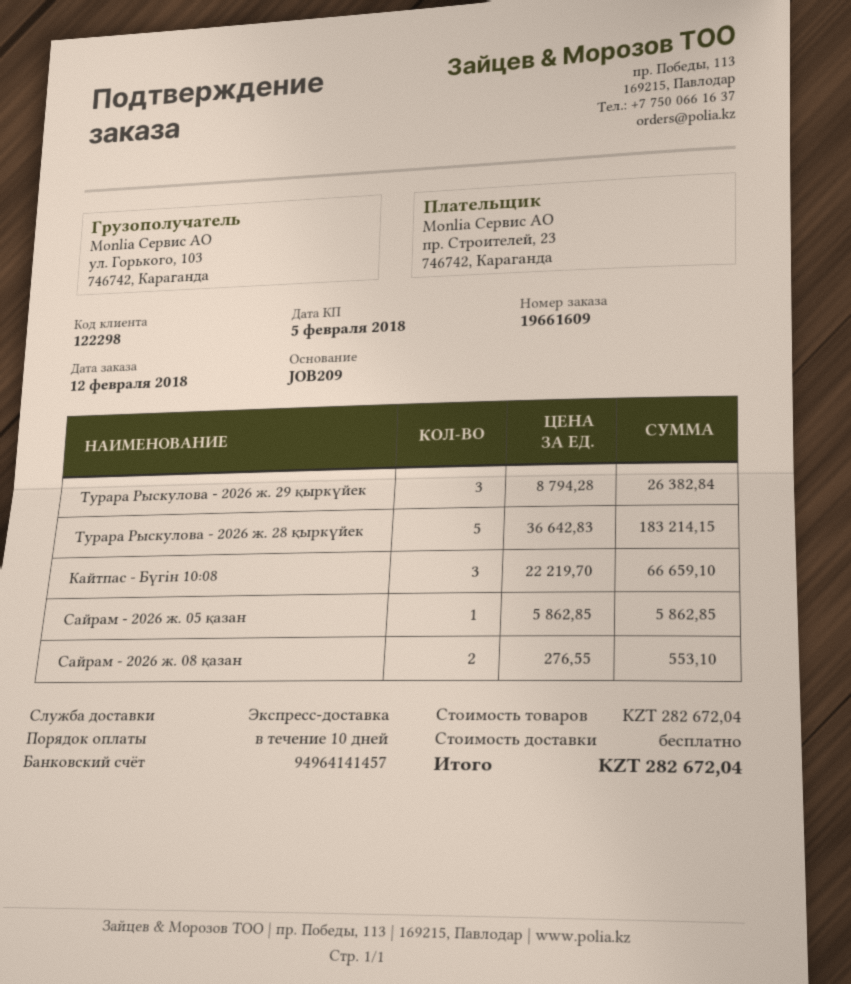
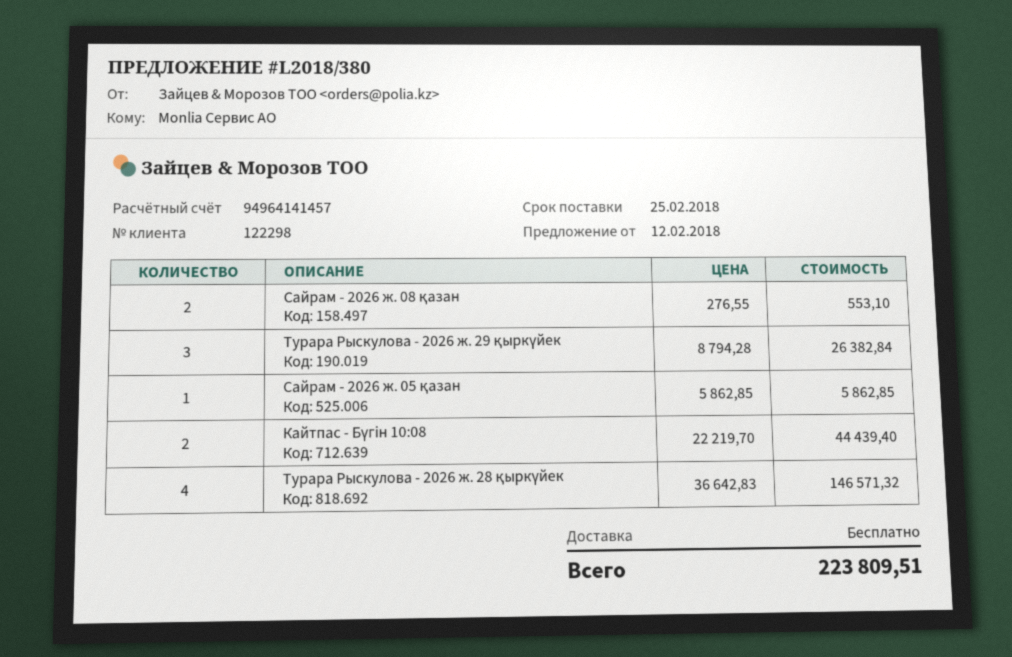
quote date: 2018-02-05 -> 2018-02-12
Турара Рыскулова - 2026 ж. 28 қыркүйек: 5 x 36642.83 = 183214.15 -> 4 x 36642.83 = 146571.32
Кайтпас - Бүгін 10:08: 3 x 22219.70 = 66659.10 -> 2 x 22219.70 = 44439.40
total: 282672.04 -> 223809.51

